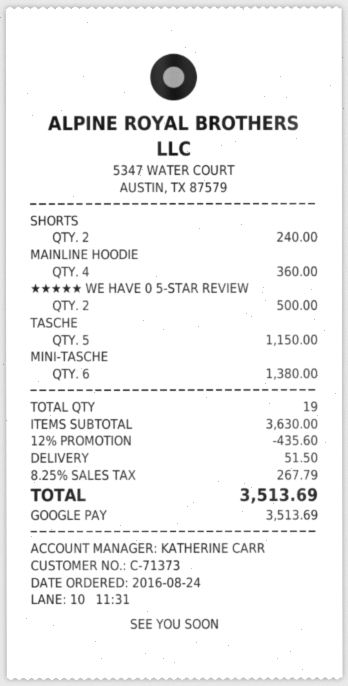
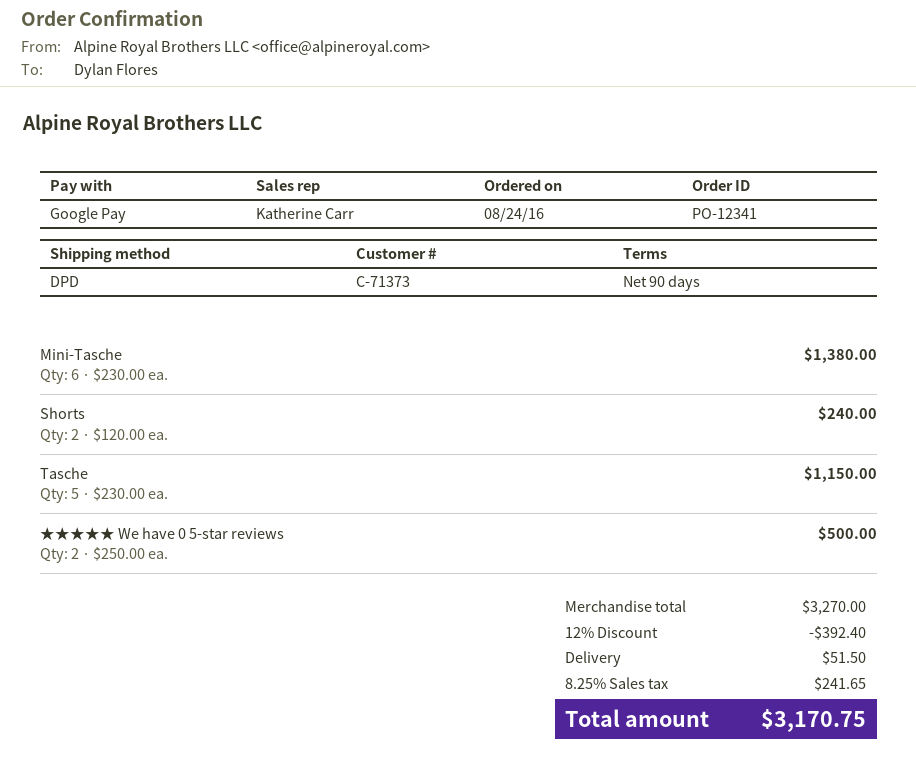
MAINLINE HOODIE: 4 for 360.00 -> none
subtotal: 3630.00 -> 3270.00
discount: 12% = 435.60 -> 12% = 392.40
tax: 8.25% = 267.79 -> 8.25% = 241.65
total: 3513.69 -> 3170.75

